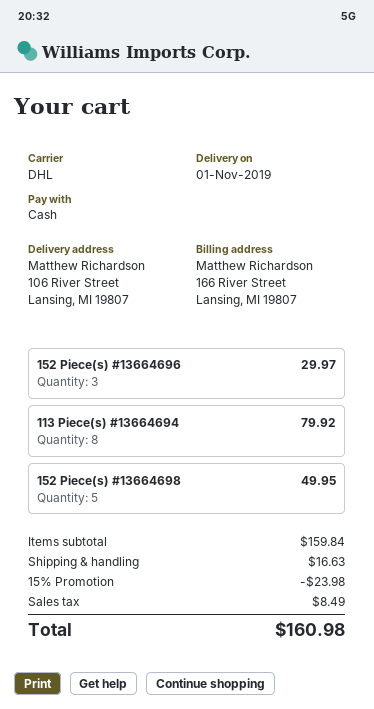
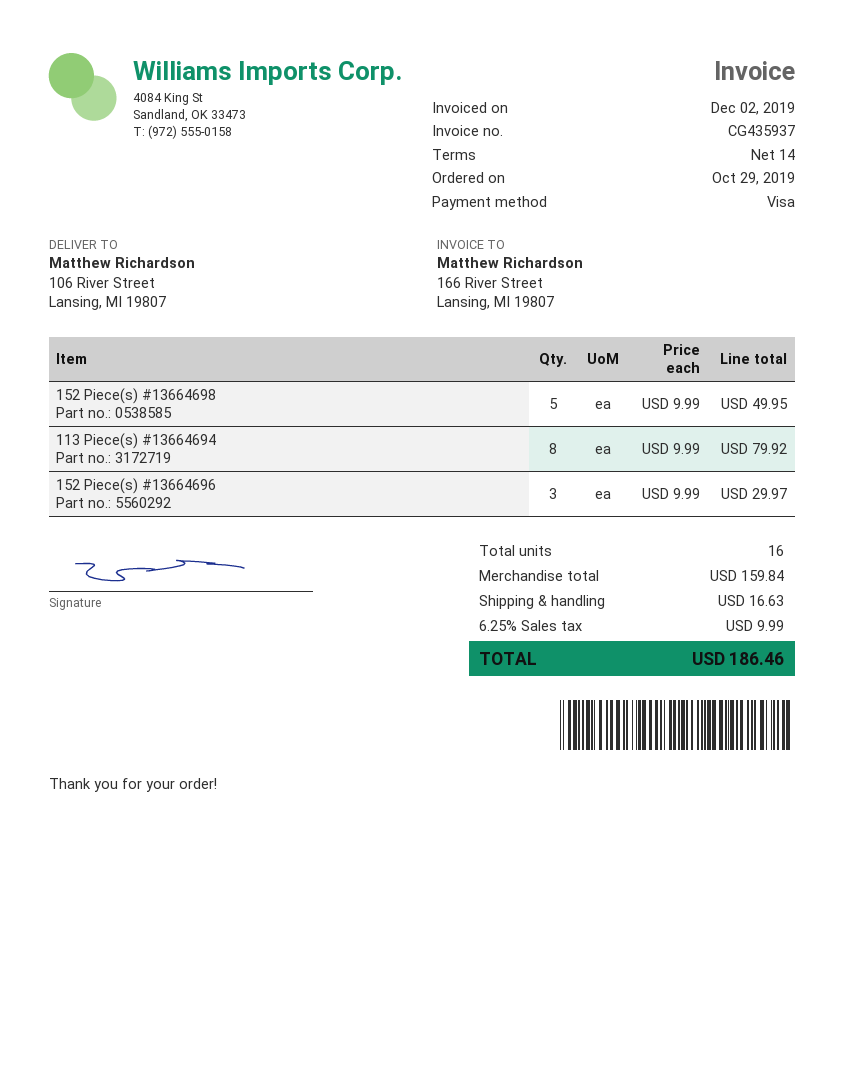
payment method: cash -> Visa
discount: 15% = 23.98 -> none
tax: 8.49 -> 9.99
total: 160.98 -> 186.46

